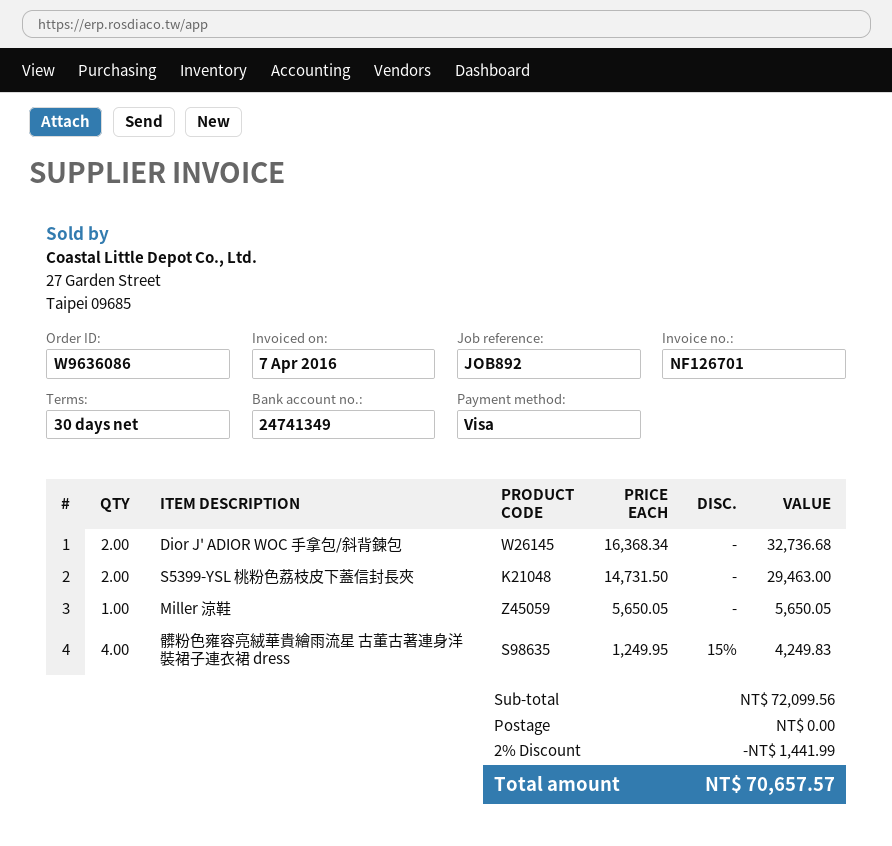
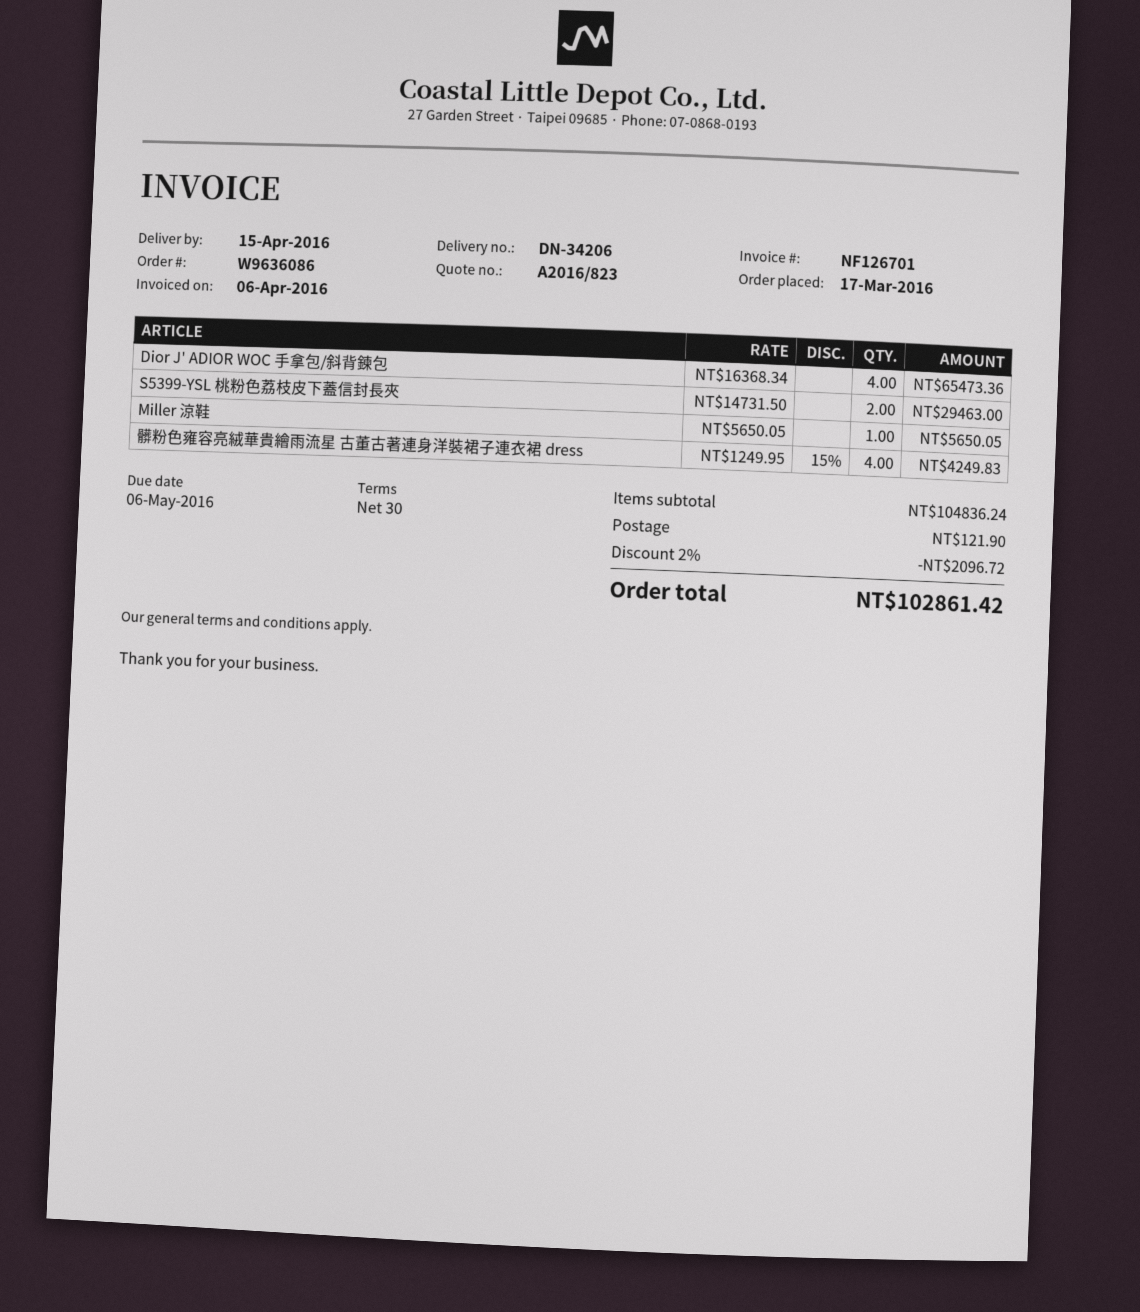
invoice date: 2016-04-07 -> 2016-04-06
Dior J' ADIOR WOC 手拿包/斜背鍊包: 2 x 16368.34 = 32736.68 -> 4 x 16368.34 = 65473.36
subtotal: 72099.56 -> 104836.24
discount: 2% = 1441.99 -> 2% = 2096.72
shipping: 0.00 -> 121.90
total: 70657.57 -> 102861.42

